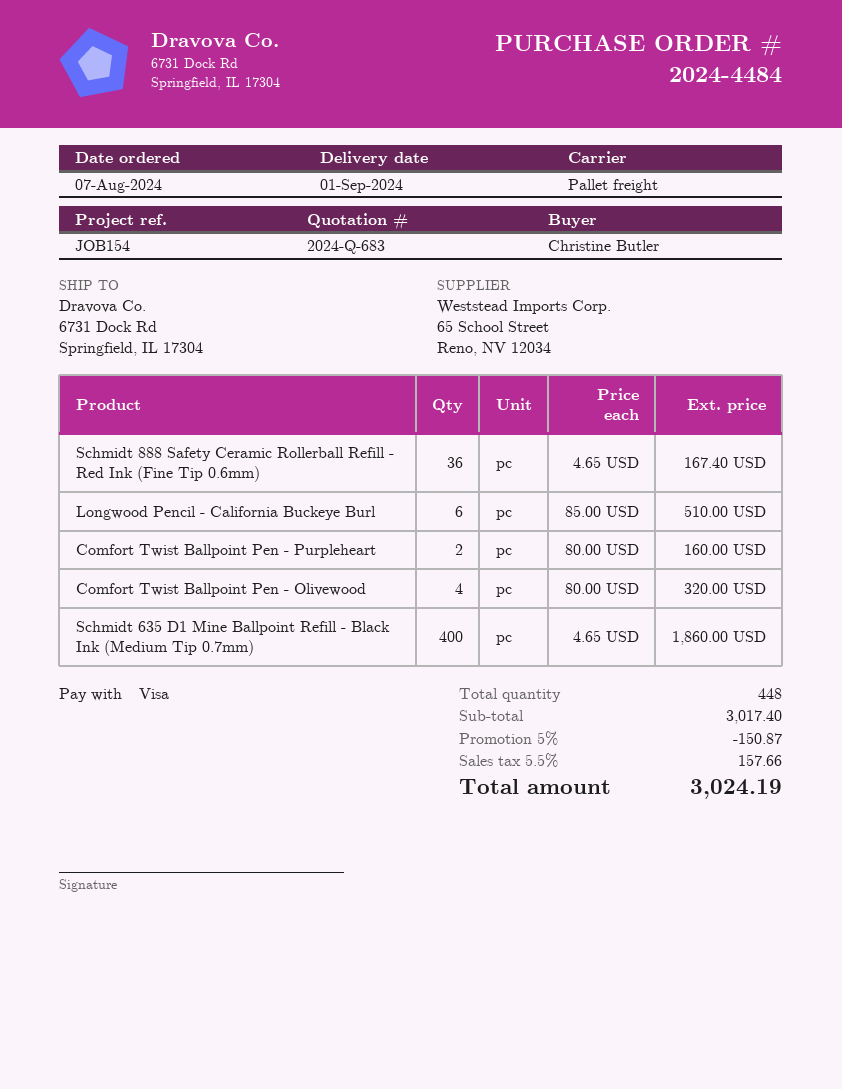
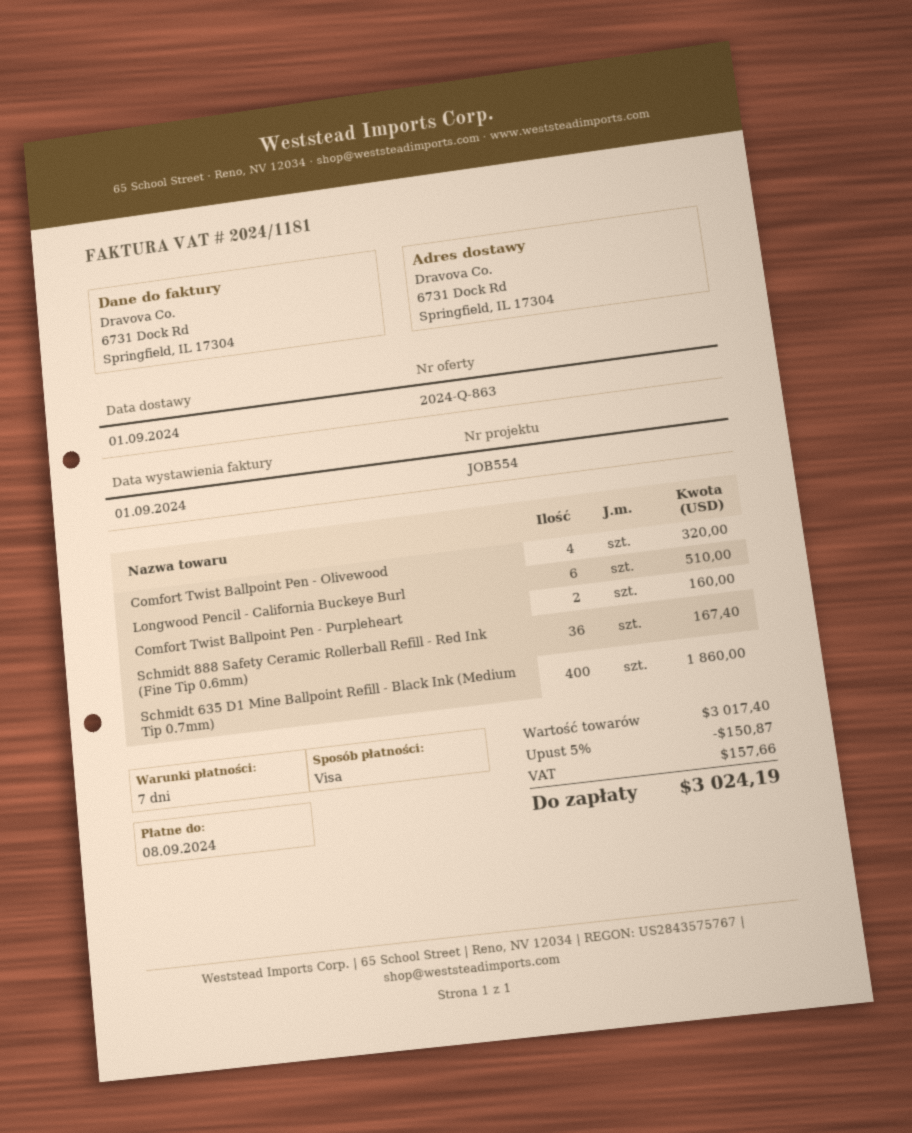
quote number: 2024-Q-683 -> 2024-Q-863
reference: JOB154 -> JOB554

